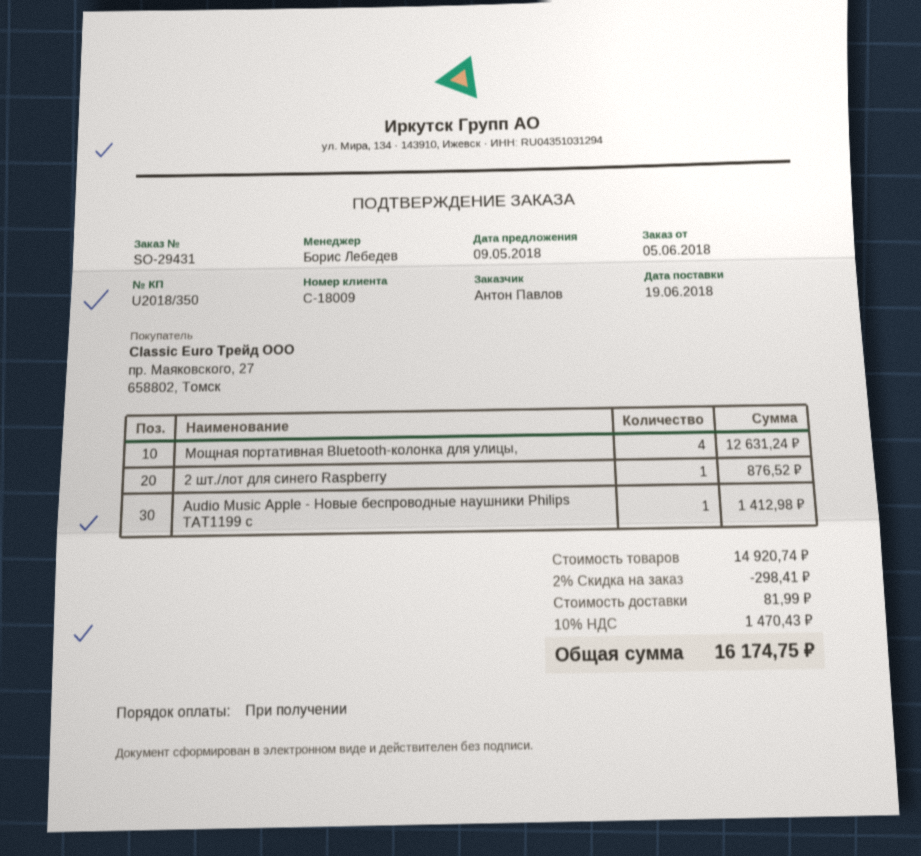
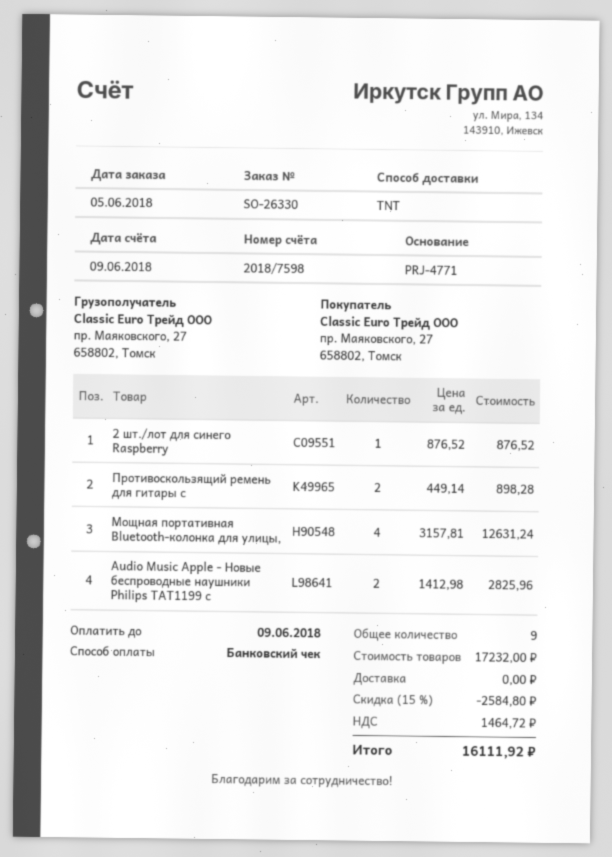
order number: SO-29431 -> SO-26330
Audio Music Apple - Новые беспроводные наушники Philips TAT1199 с: 1 for 1412.98 -> 2 for 2825.96
Противоскользящий ремень для гитары с: none -> 2 for 898.28
subtotal: 14920.74 -> 17232.00
discount: 2% = 298.41 -> 15% = 2584.80
shipping: 81.99 -> 0.00
tax: 1470.43 -> 1464.72
total: 16174.75 -> 16111.92

